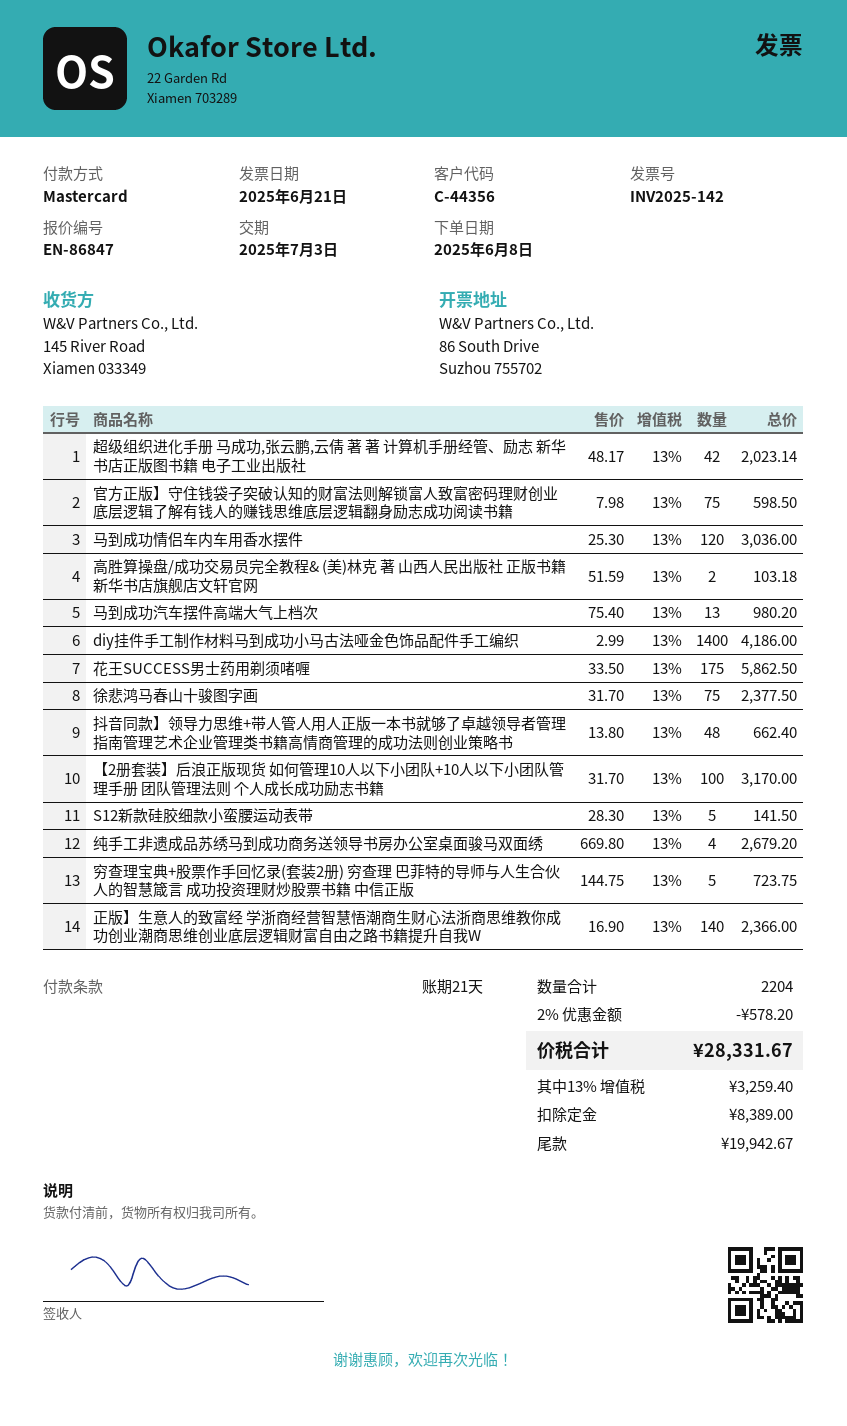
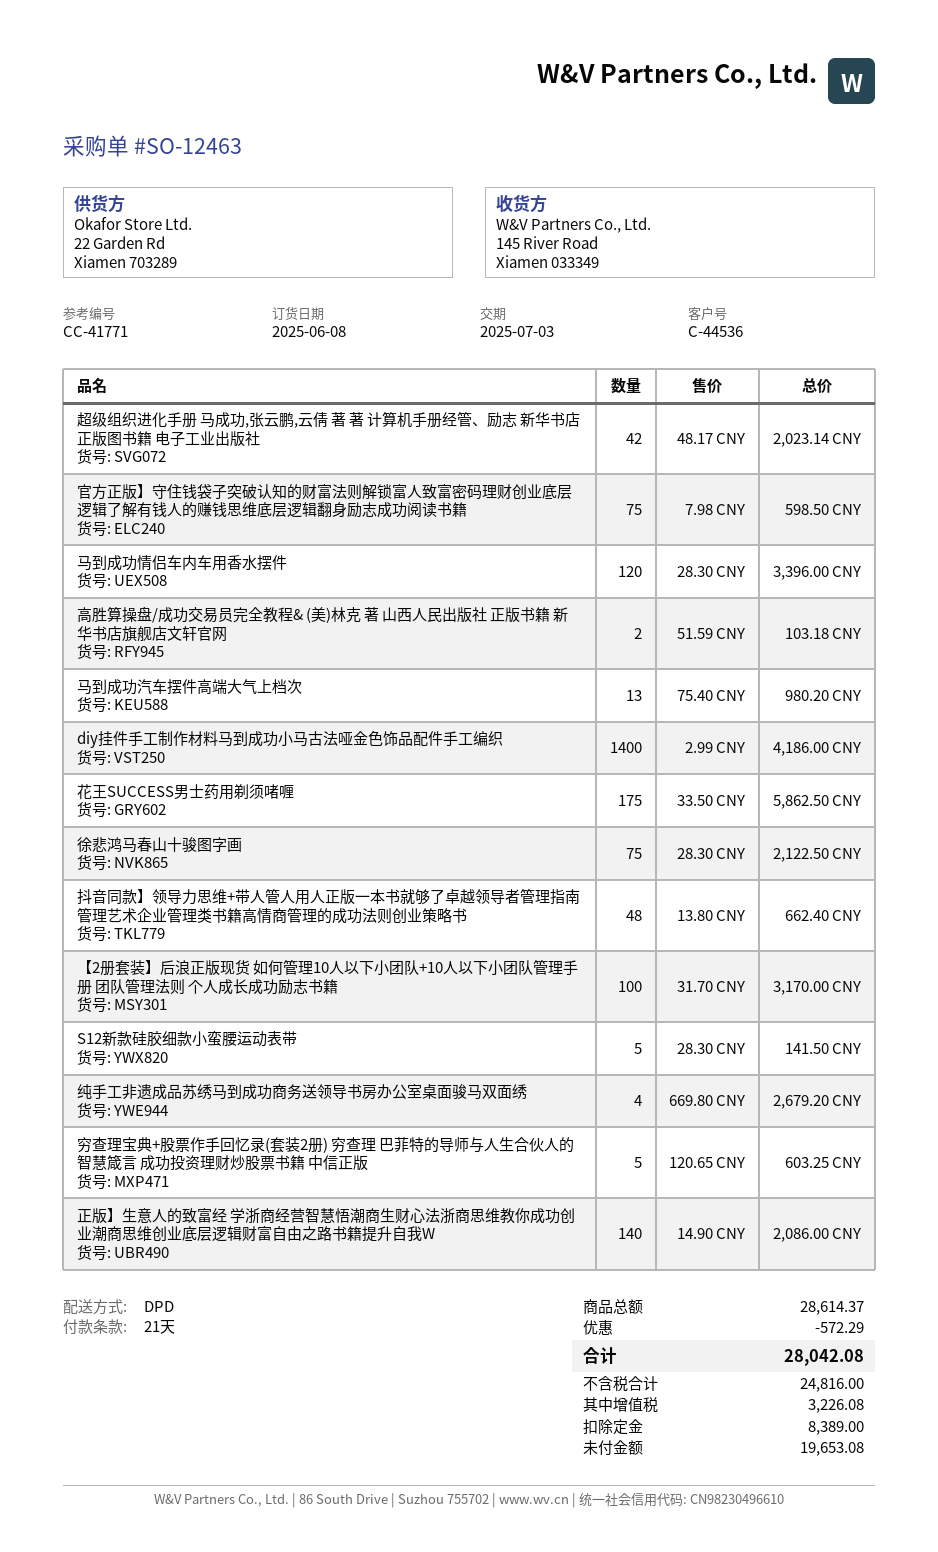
customer number: C-44356 -> C-44536
马到成功情侣车内车用香水摆件: 120 x 25.30 = 3036.00 -> 120 x 28.30 = 3396.00
徐悲鸿马春山十骏图字画: 75 x 31.70 = 2377.50 -> 75 x 28.30 = 2122.50
穷查理宝典+股票作手回忆录(套装2册) 穷查理 巴菲特的导师与人生合伙人的智慧箴言 成功投资理财炒股票书籍 中信正版: 5 x 144.75 = 723.75 -> 5 x 120.65 = 603.25
正版】生意人的致富经 学浙商经营智慧悟潮商生财心法浙商思维教你成功创业潮商思维创业底层逻辑财富自由之路书籍提升自我W: 140 x 16.90 = 2366.00 -> 140 x 14.90 = 2086.00
discount: 578.20 -> 572.29
tax: 3259.40 -> 3226.08
total: 28331.67 -> 28042.08
balance: 19942.67 -> 19653.08

